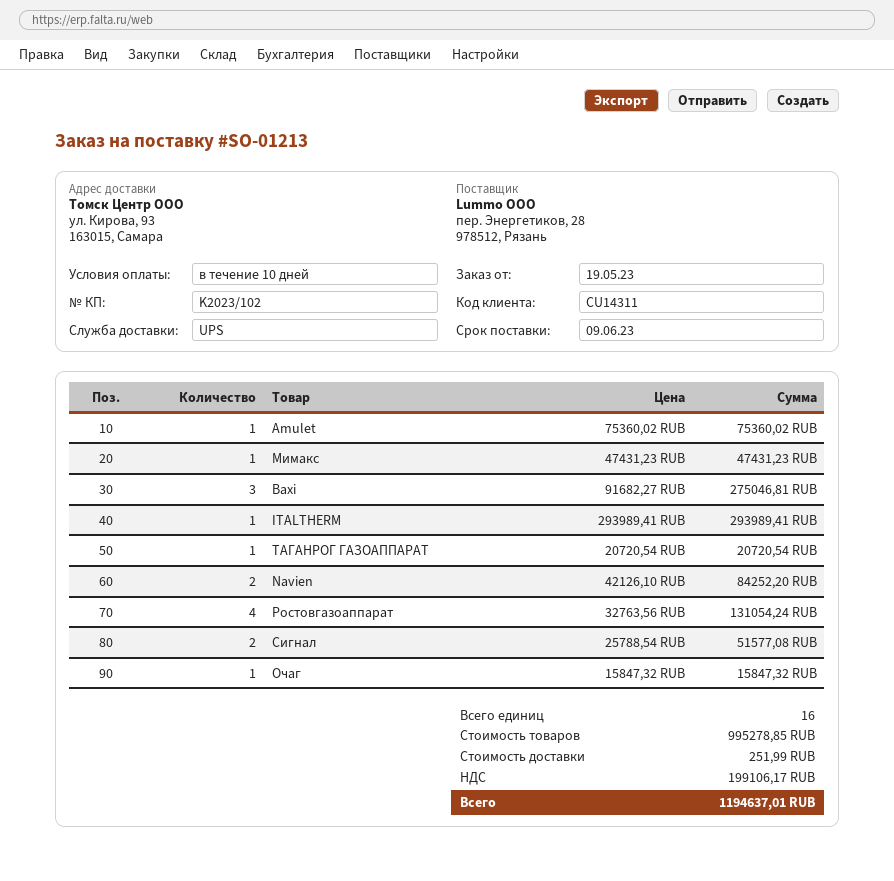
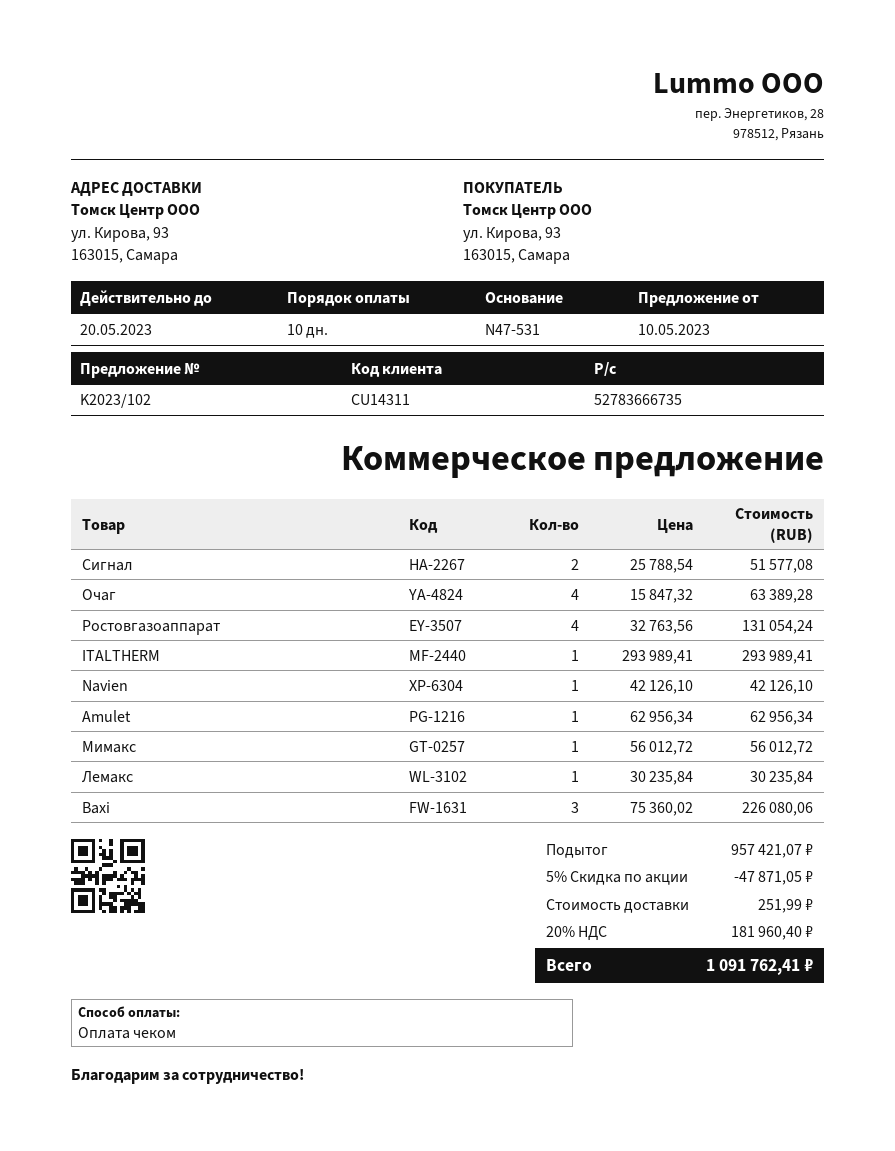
Amulet: 1 x 75360.02 = 75360.02 -> 1 x 62956.34 = 62956.34
Мимакс: 1 x 47431.23 = 47431.23 -> 1 x 56012.72 = 56012.72
Baxi: 3 x 91682.27 = 275046.81 -> 3 x 75360.02 = 226080.06
ТАГАНРОГ ГАЗОАППАРАТ: 1 x 20720.54 = 20720.54 -> none
Navien: 2 x 42126.10 = 84252.20 -> 1 x 42126.10 = 42126.10
Очаг: 1 x 15847.32 = 15847.32 -> 4 x 15847.32 = 63389.28
Лемакс: none -> 1 x 30235.84 = 30235.84
subtotal: 995278.85 -> 957421.07
discount: none -> 5% = 47871.05
tax: 199106.17 -> 181960.40
total: 1194637.01 -> 1091762.41

